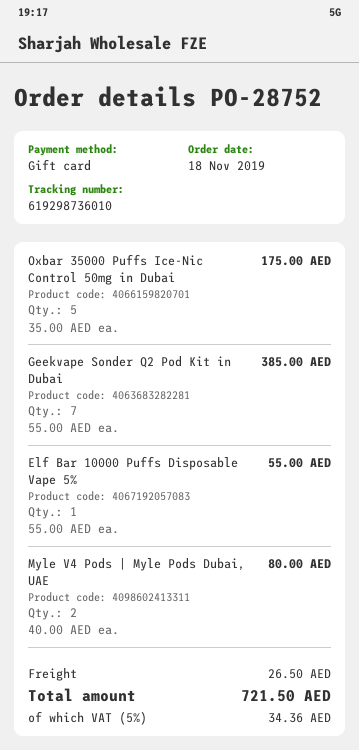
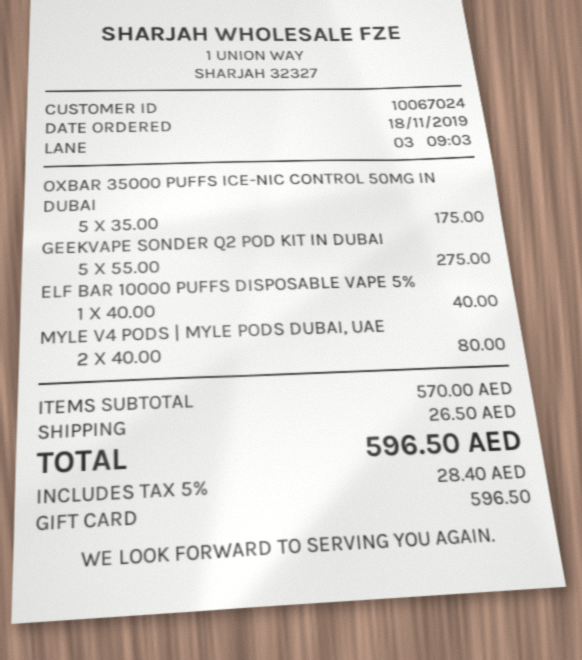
Geekvape Sonder Q2 Pod Kit in Dubai: 7 x 55.00 = 385.00 -> 5 x 55.00 = 275.00
Elf Bar 10000 Puffs Disposable Vape 5%: 1 x 55.00 = 55.00 -> 1 x 40.00 = 40.00
tax: 5% = 34.36 -> 5% = 28.40
total: 721.50 -> 596.50

